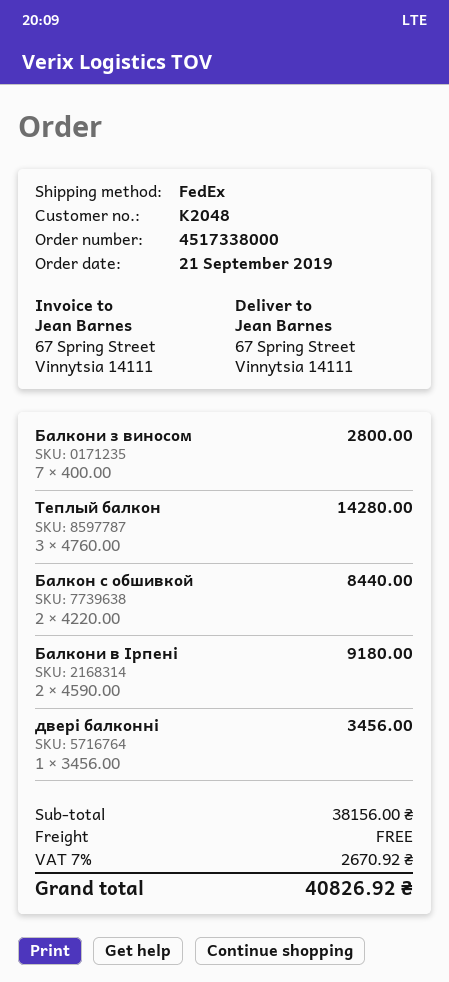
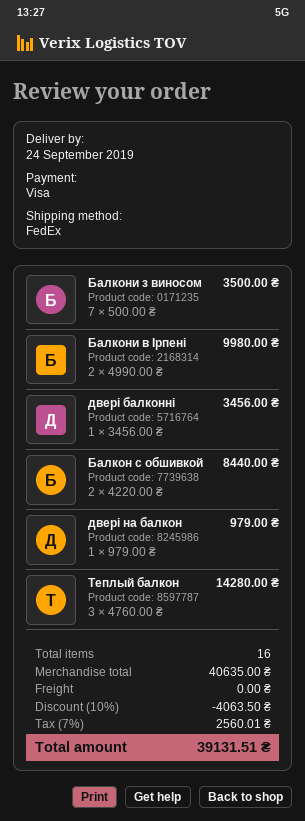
Балкони з виносом: 7 x 400.00 = 2800.00 -> 7 x 500.00 = 3500.00
Балкони в Ірпені: 2 x 4590.00 = 9180.00 -> 2 x 4990.00 = 9980.00
двері на балкон: none -> 1 x 979.00 = 979.00
subtotal: 38156.00 -> 40635.00
discount: none -> 10% = 4063.50
tax: 7% = 2670.92 -> 7% = 2560.01
total: 40826.92 -> 39131.51

